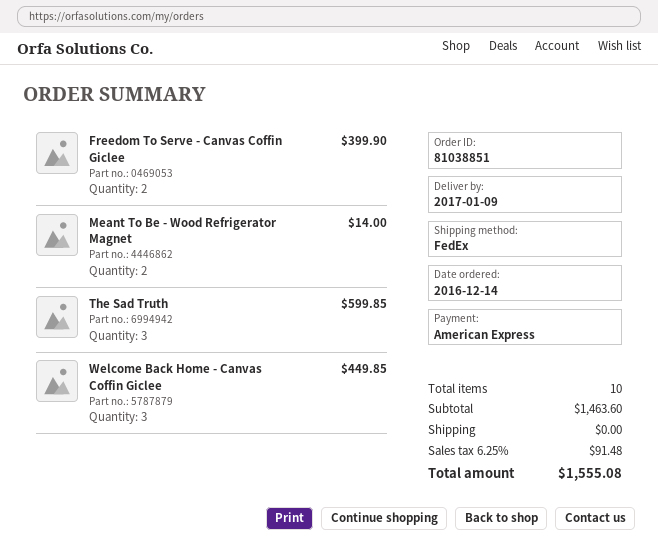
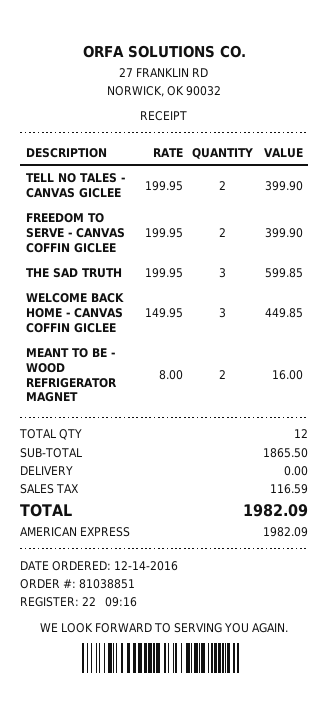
Meant To Be - Wood Refrigerator Magnet: 2 for 14.00 -> 2 for 16.00
TELL NO TALES - CANVAS GICLEE: none -> 2 for 399.90
total quantity: 10 -> 12
subtotal: 1463.60 -> 1865.50
tax: 91.48 -> 116.59
total: 1555.08 -> 1982.09

